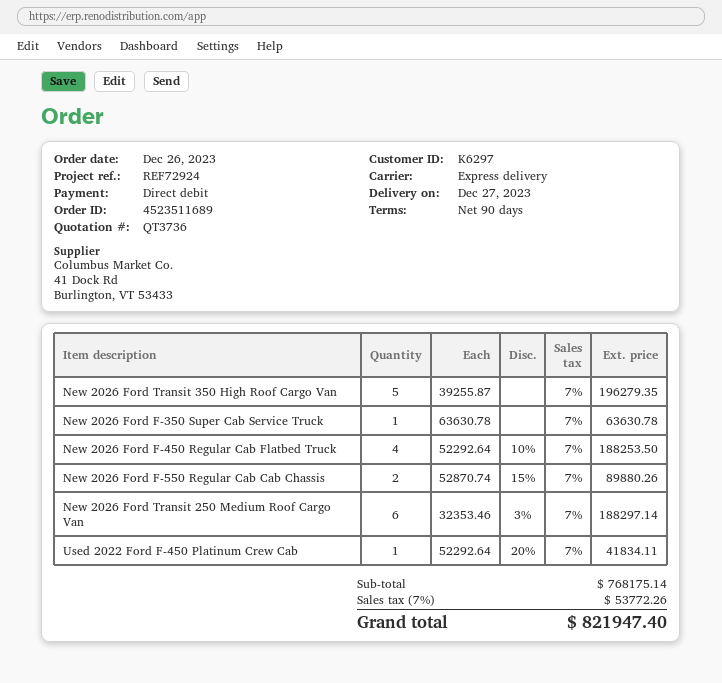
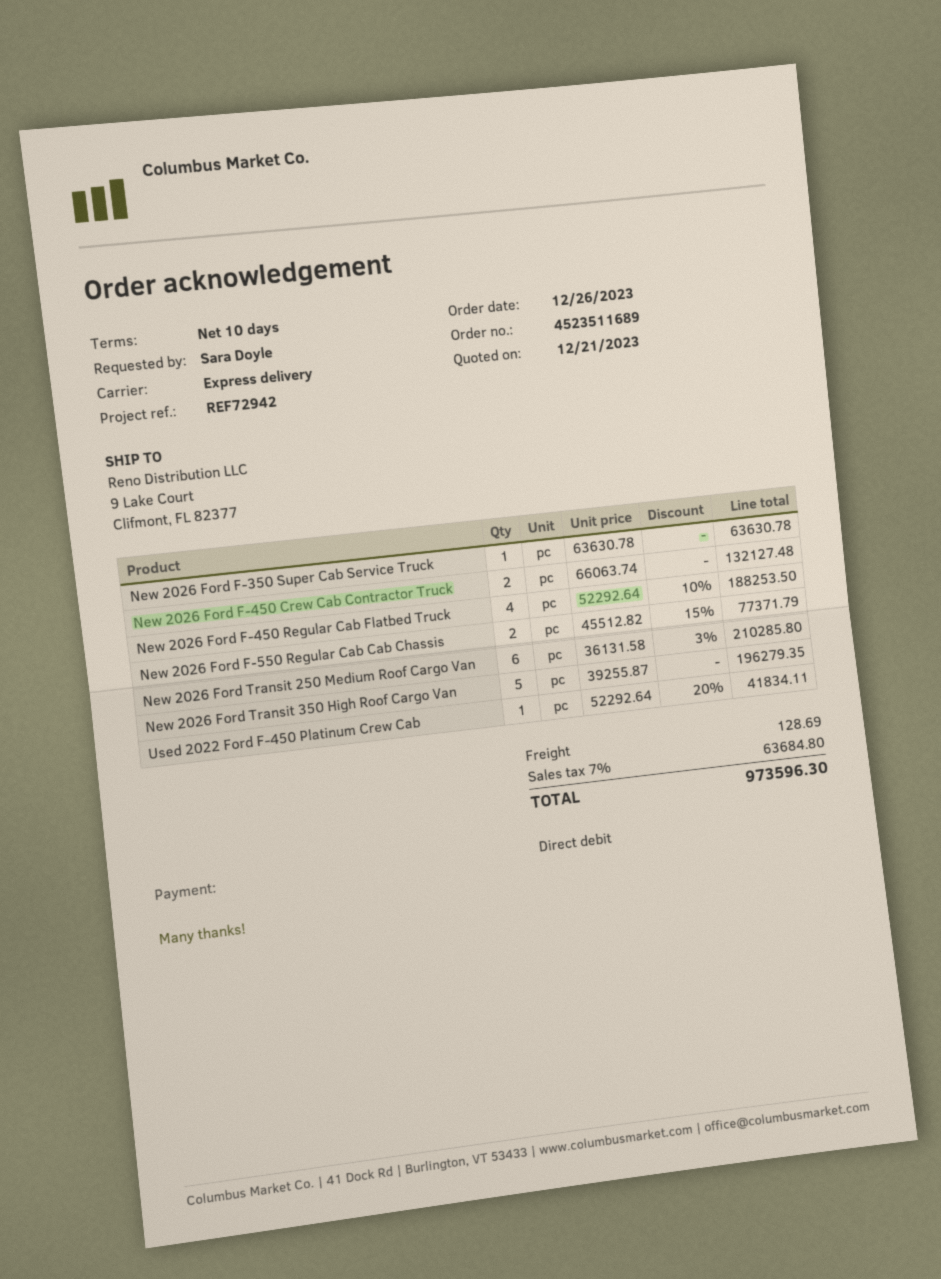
payment terms: 90 days -> 10 days
reference: REF72924 -> REF72942
New 2026 Ford F-550 Regular Cab Cab Chassis: 2 x 52870.74 - 15% = 89880.26 -> 2 x 45512.82 - 15% = 77371.79
New 2026 Ford Transit 250 Medium Roof Cargo Van: 6 x 32353.46 - 3% = 188297.14 -> 6 x 36131.58 - 3% = 210285.80
New 2026 Ford F-450 Crew Cab Contractor Truck: none -> 2 x 66063.74 = 132127.48
shipping: none -> 128.69
tax: 7% = 53772.26 -> 7% = 63684.80
total: 821947.40 -> 973596.30

